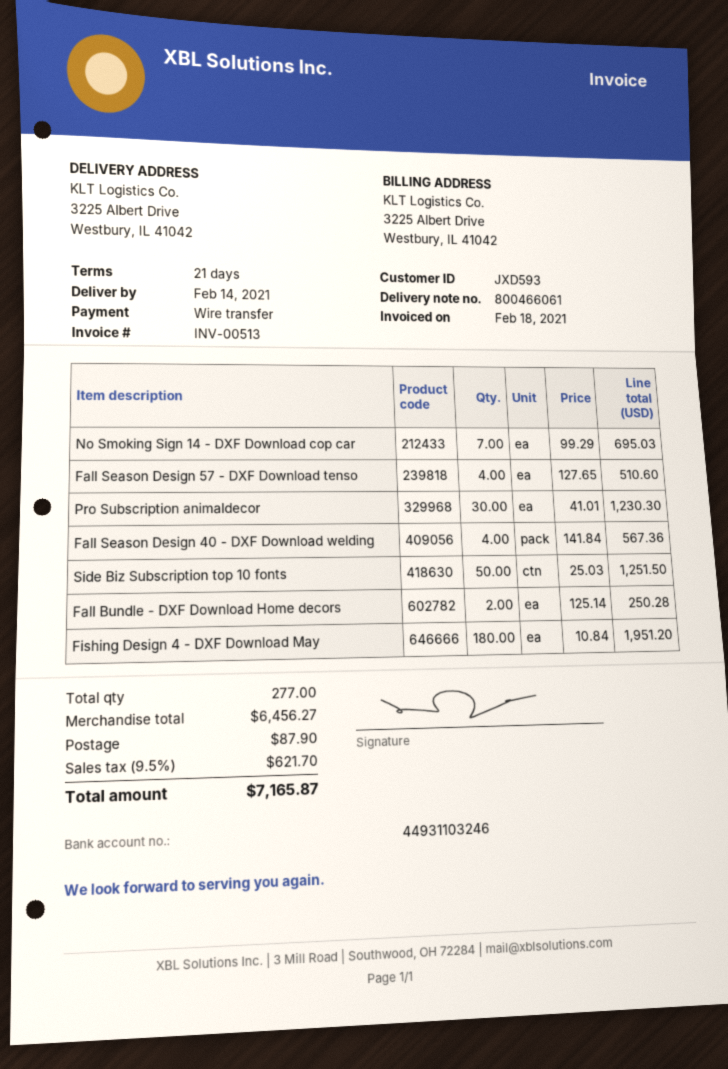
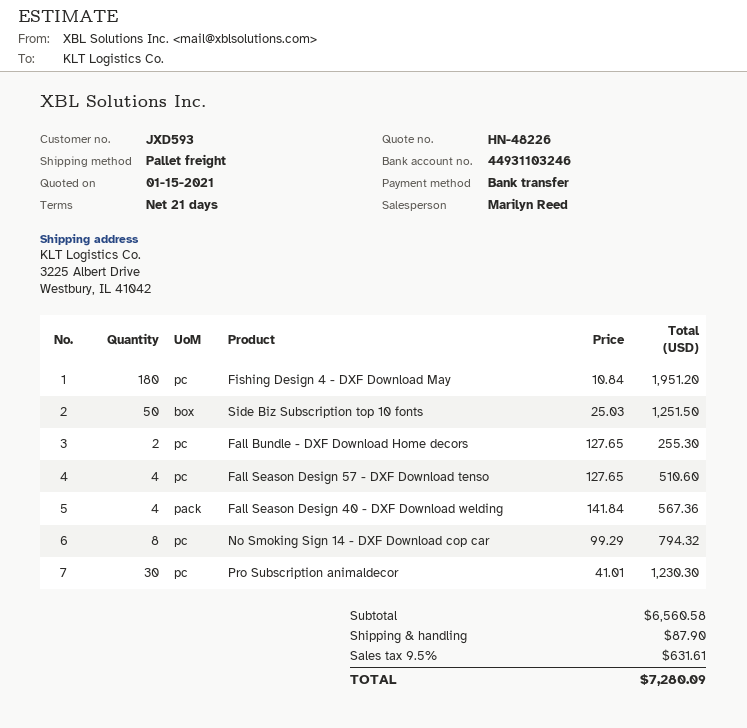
No Smoking Sign 14 - DXF Download cop car: 7 x 99.29 = 695.03 -> 8 x 99.29 = 794.32
Fall Bundle - DXF Download Home decors: 2 x 125.14 = 250.28 -> 2 x 127.65 = 255.30
subtotal: 6456.27 -> 6560.58
tax: 9.5% = 621.70 -> 9.5% = 631.61
total: 7165.87 -> 7280.09

